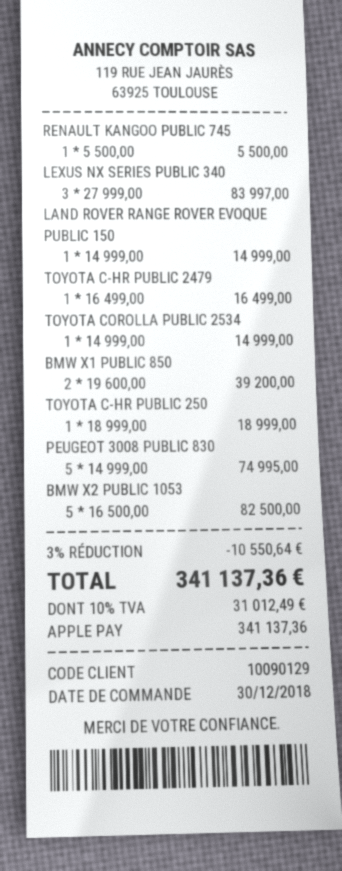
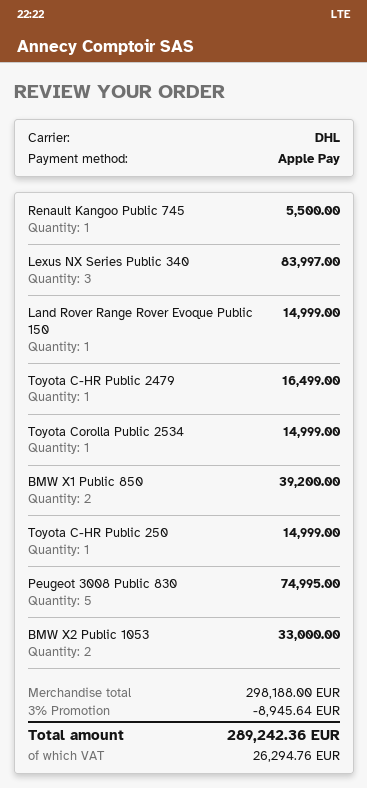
TOYOTA C-HR PUBLIC 250: 1 for 18999.00 -> 1 for 14999.00
BMW X2 PUBLIC 1053: 5 for 82500.00 -> 2 for 33000.00
discount: 3% = 10550.64 -> 3% = 8945.64
tax: 31012.49 -> 26294.76
total: 341137.36 -> 289242.36

